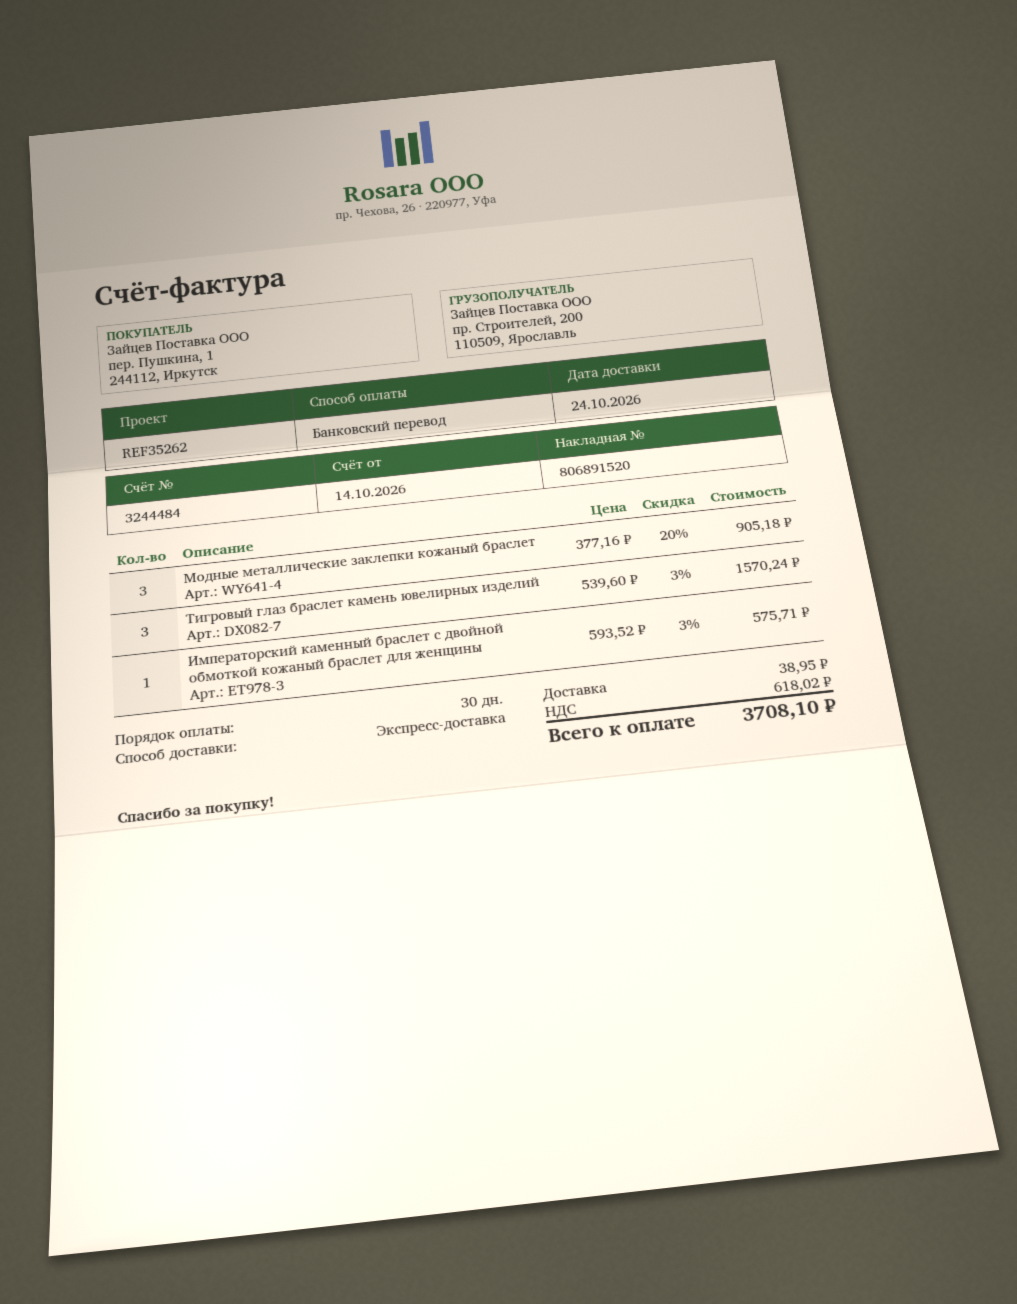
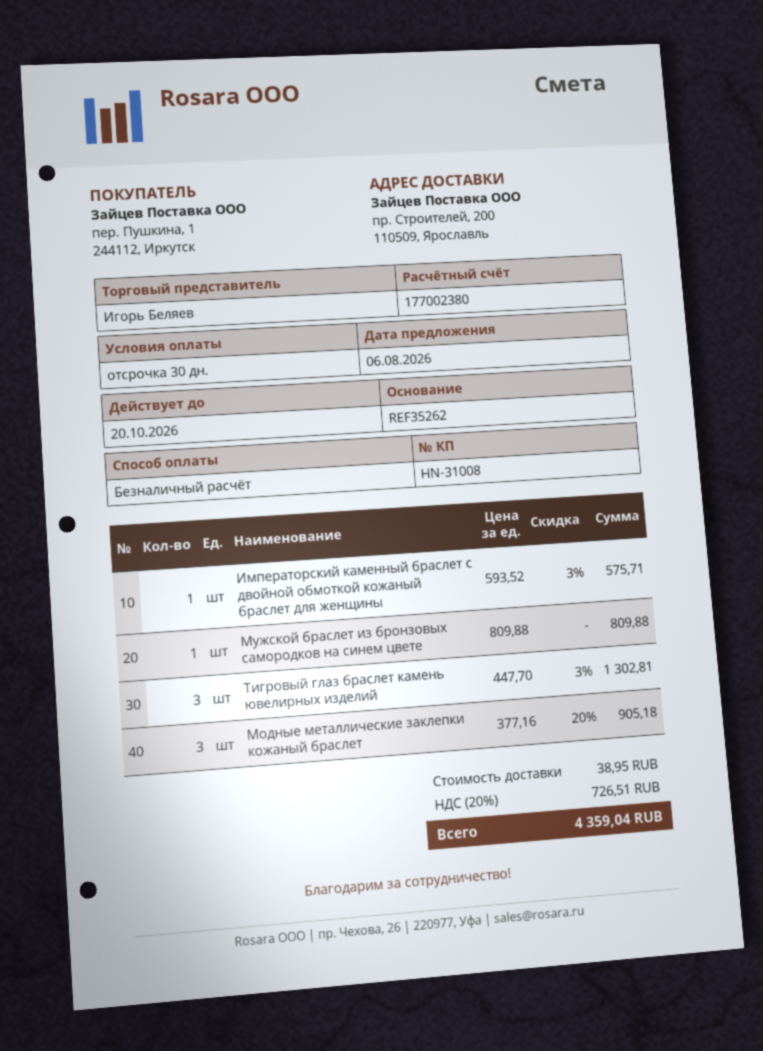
Тигровый глаз браслет камень ювелирных изделий: 3 x 539.60 - 3% = 1570.24 -> 3 x 447.70 - 3% = 1302.81
Мужской браслет из бронзовых самородков на синем цвете: none -> 1 x 809.88 = 809.88
tax: 618.02 -> 726.51
total: 3708.10 -> 4359.04

